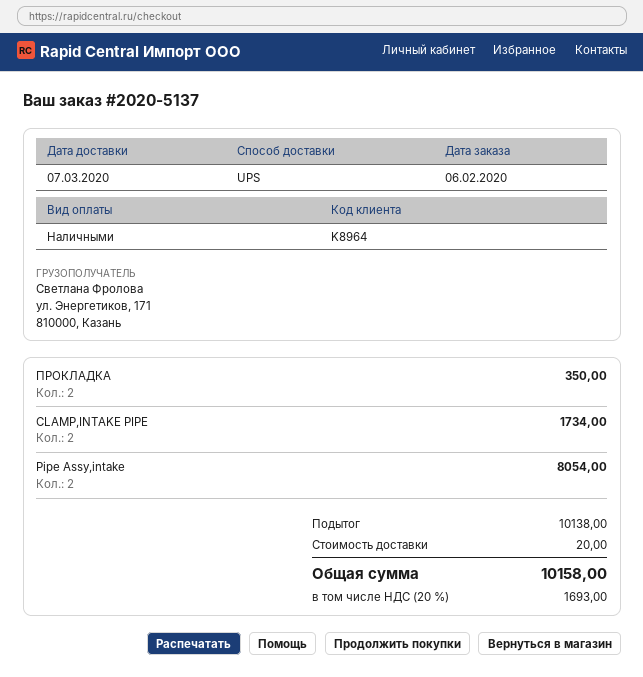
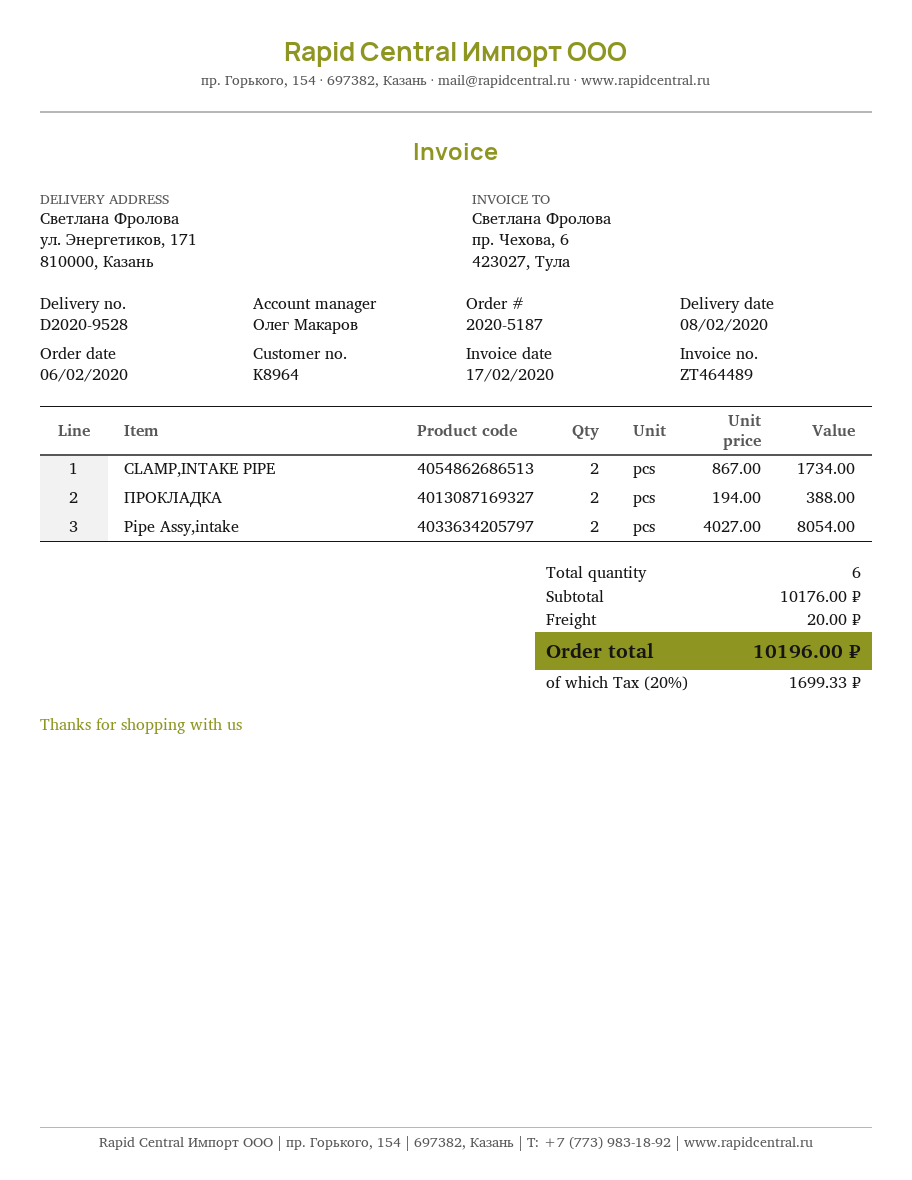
order number: 2020-5137 -> 2020-5187
delivery date: 2020-03-07 -> 2020-02-08
ПРОКЛАДКА: 2 for 350.00 -> 2 for 388.00
subtotal: 10138.00 -> 10176.00
tax: 20% = 1693.00 -> 20% = 1699.33
total: 10158.00 -> 10196.00

